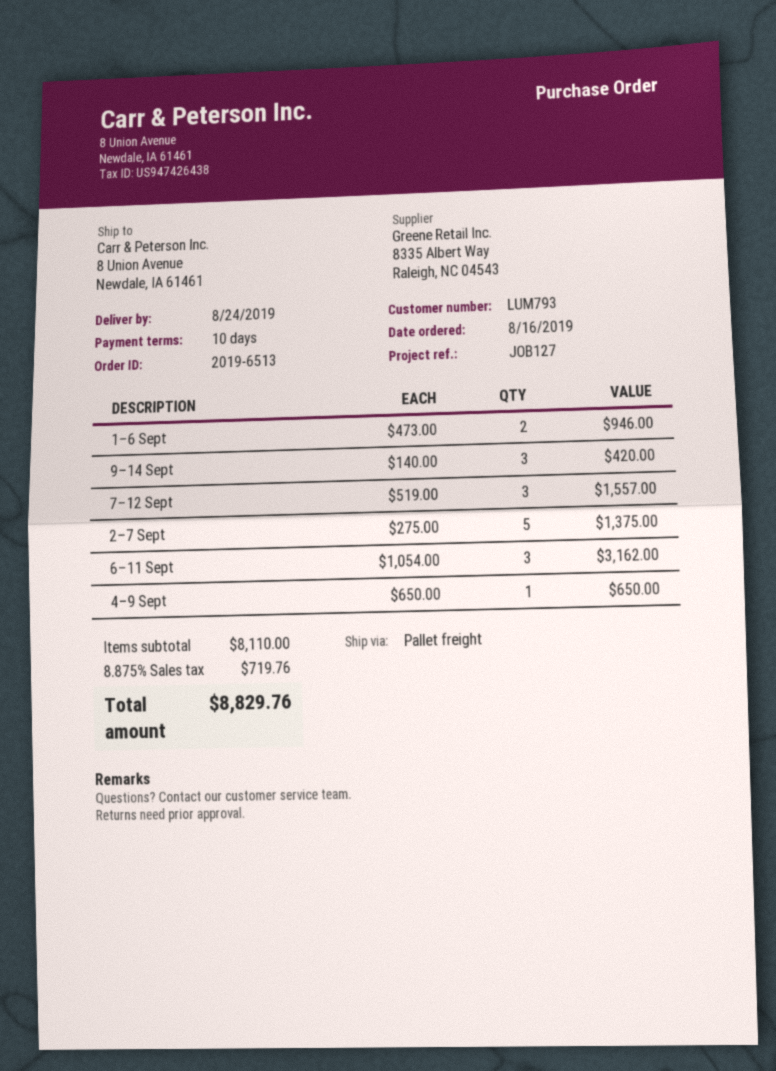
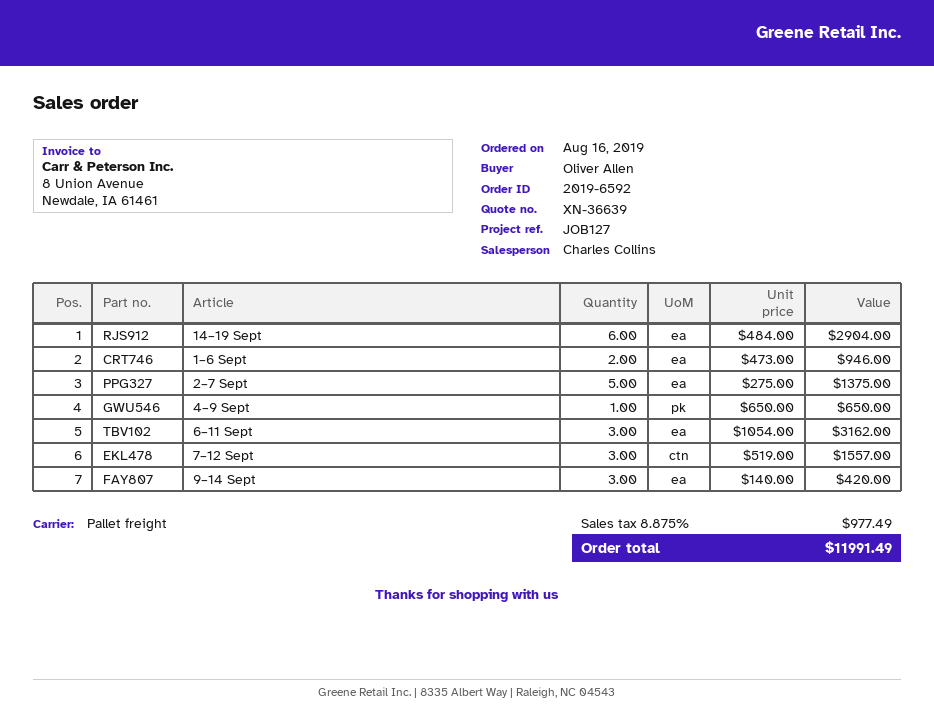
order number: 2019-6513 -> 2019-6592
14–19 Sept: none -> 6 x 484.00 = 2904.00
tax: 8.875% = 719.76 -> 8.875% = 977.49
total: 8829.76 -> 11991.49

